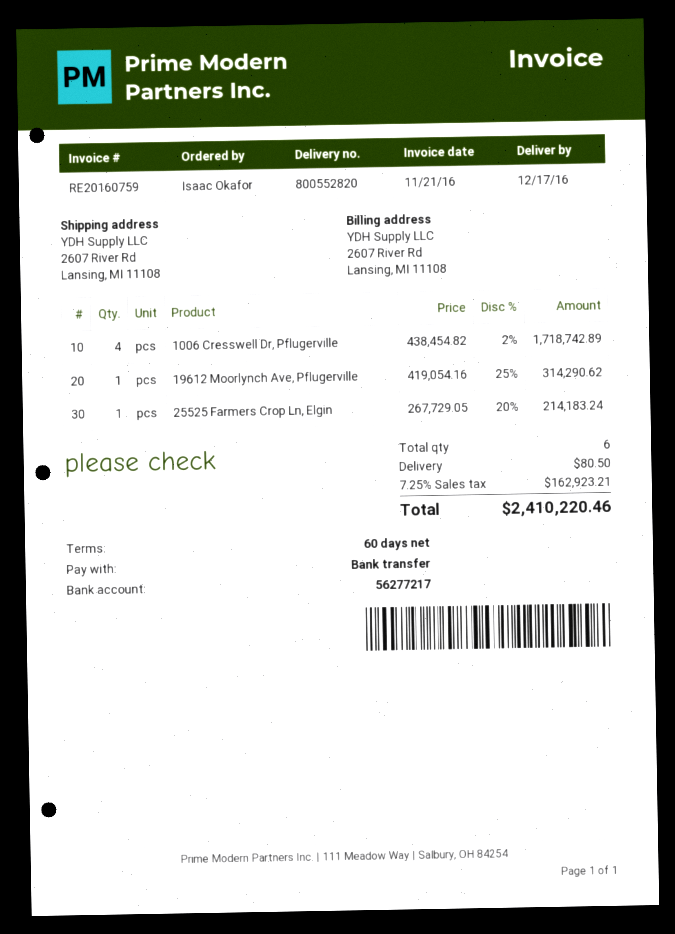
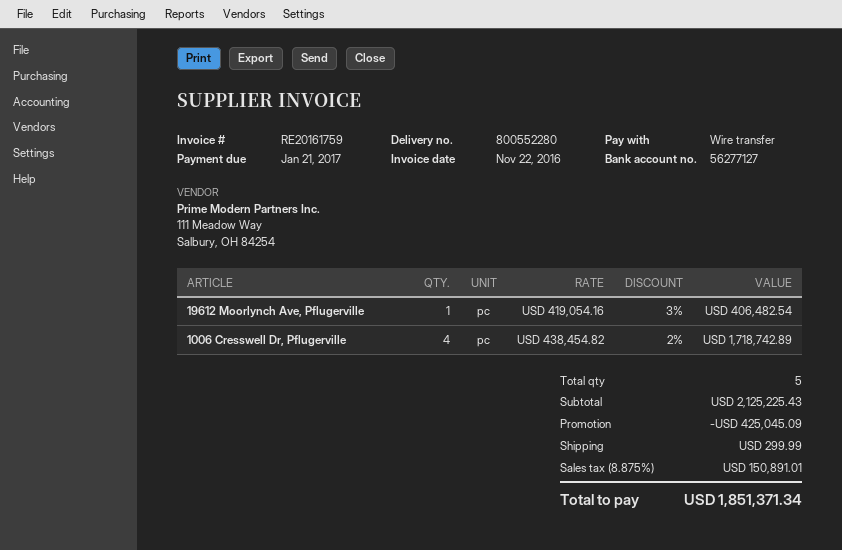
delivery note number: 800552820 -> 800552280
invoice number: RE20160759 -> RE20161759
invoice date: 2016-11-21 -> 2016-11-22
bank account: 56277217 -> 56277127
19612 Moorlynch Ave, Pflugerville: 1 x 419054.16 - 25% = 314290.62 -> 1 x 419054.16 - 3% = 406482.54
25525 Farmers Crop Ln, Elgin: 1 x 267729.05 - 20% = 214183.24 -> none
total quantity: 6 -> 5
discount: none -> 425045.09
shipping: 80.50 -> 299.99
tax: 7.25% = 162923.21 -> 8.875% = 150891.01
total: 2410220.46 -> 1851371.34

